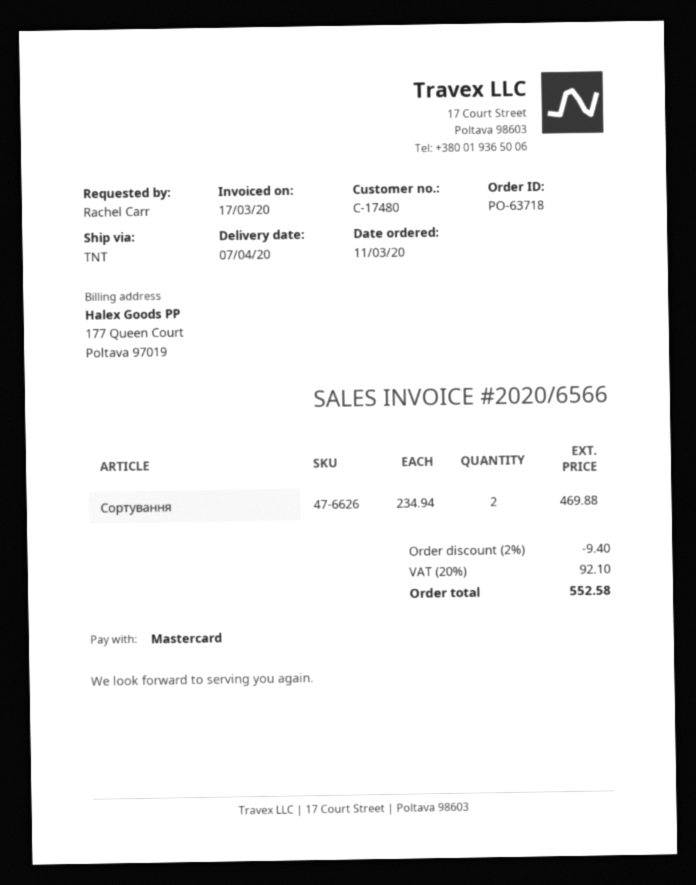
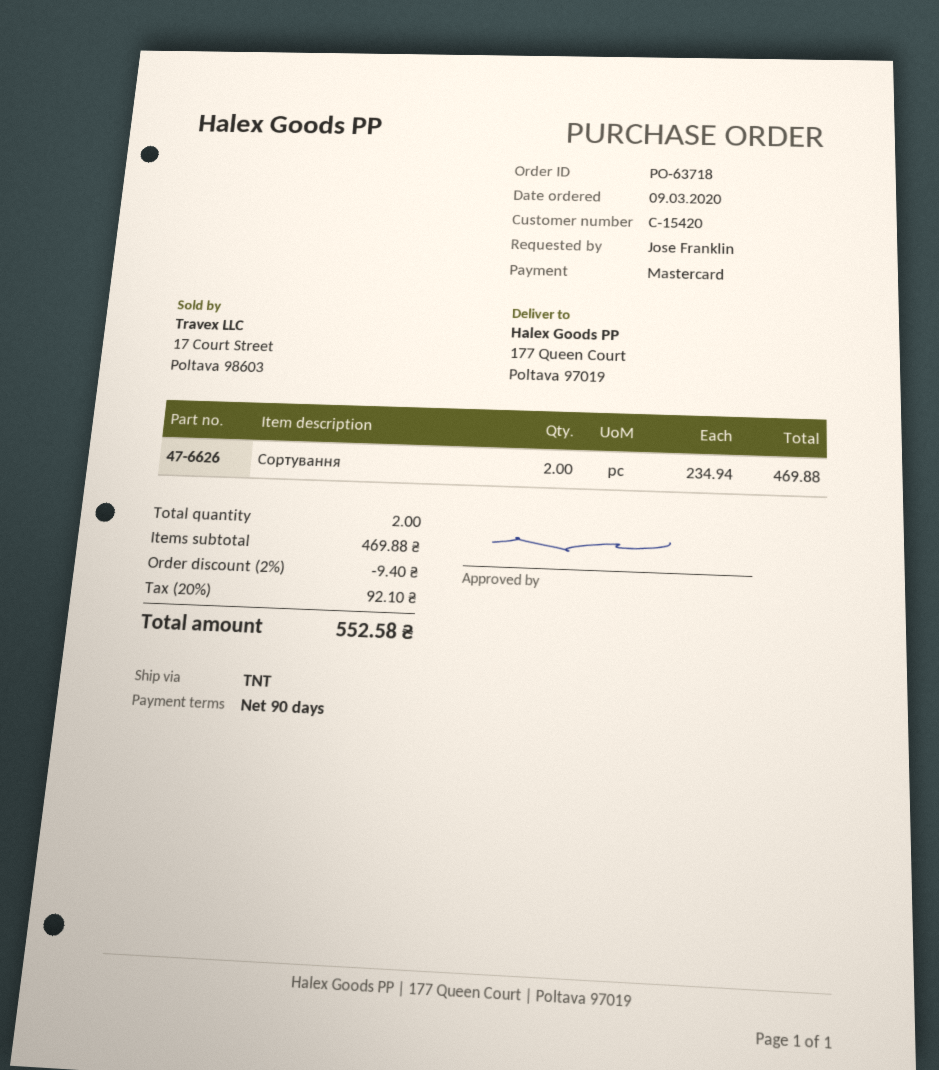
order date: 2020-03-11 -> 2020-03-09
customer number: C-17480 -> C-15420
ordered by: Rachel Carr -> Jose Franklin

